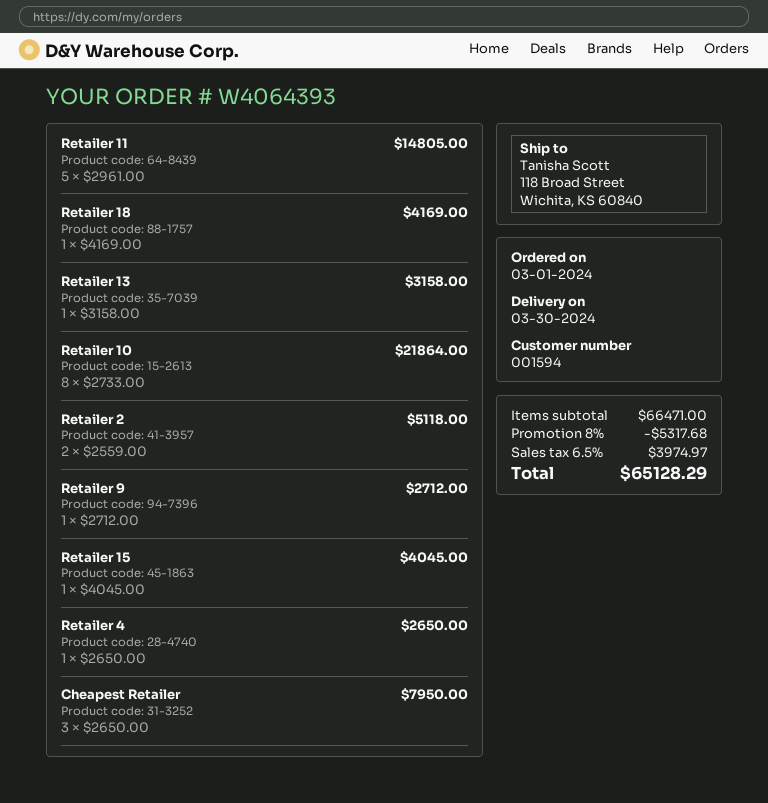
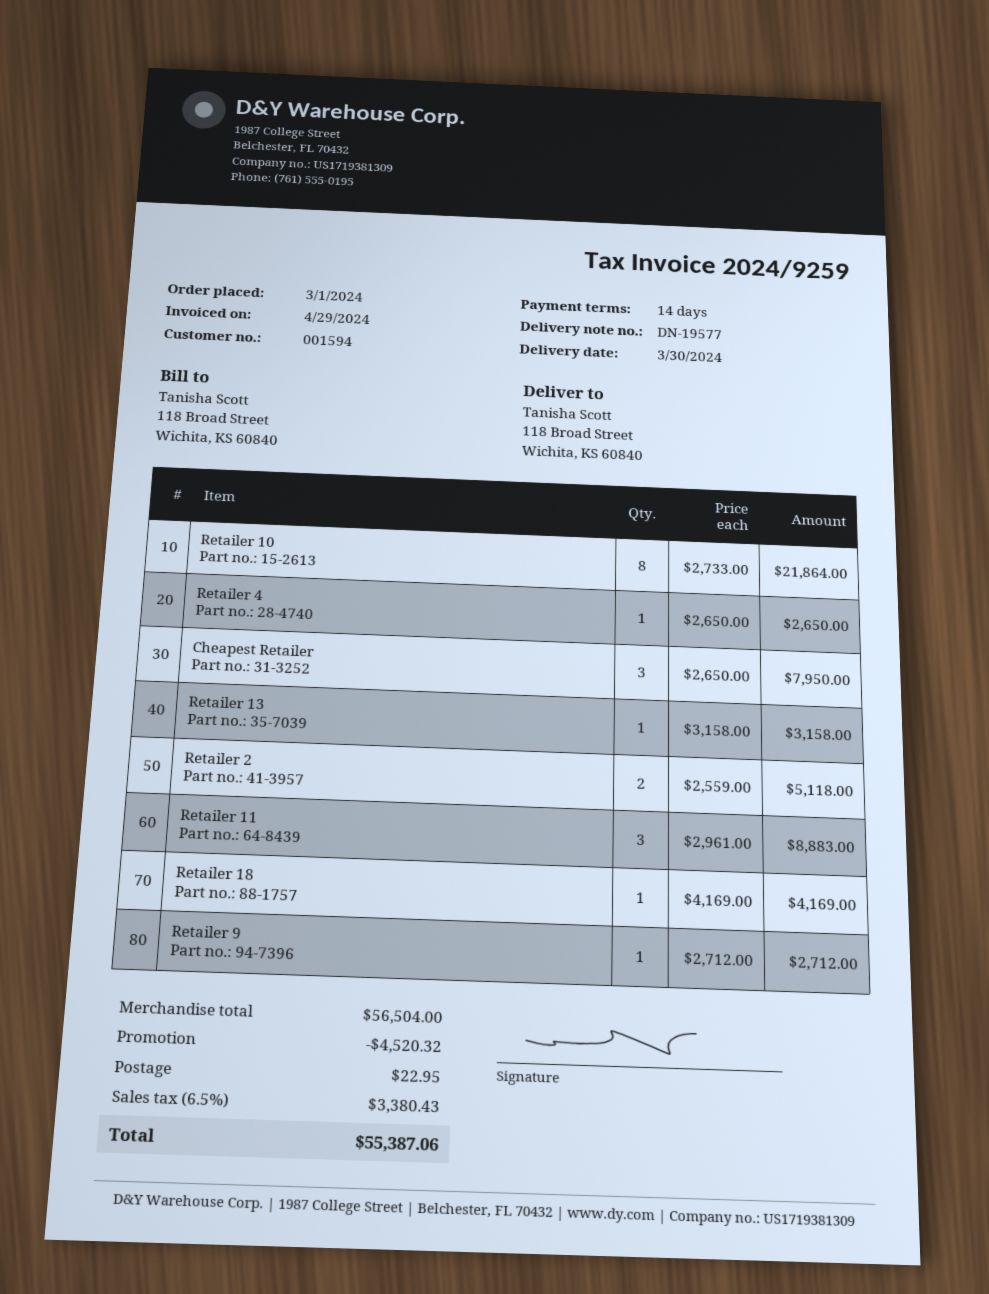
Retailer 11: 5 x 2961.00 = 14805.00 -> 3 x 2961.00 = 8883.00
Retailer 15: 1 x 4045.00 = 4045.00 -> none
subtotal: 66471.00 -> 56504.00
discount: 5317.68 -> 4520.32
shipping: none -> 22.95
tax: 6.5% = 3974.97 -> 6.5% = 3380.43
total: 65128.29 -> 55387.06

